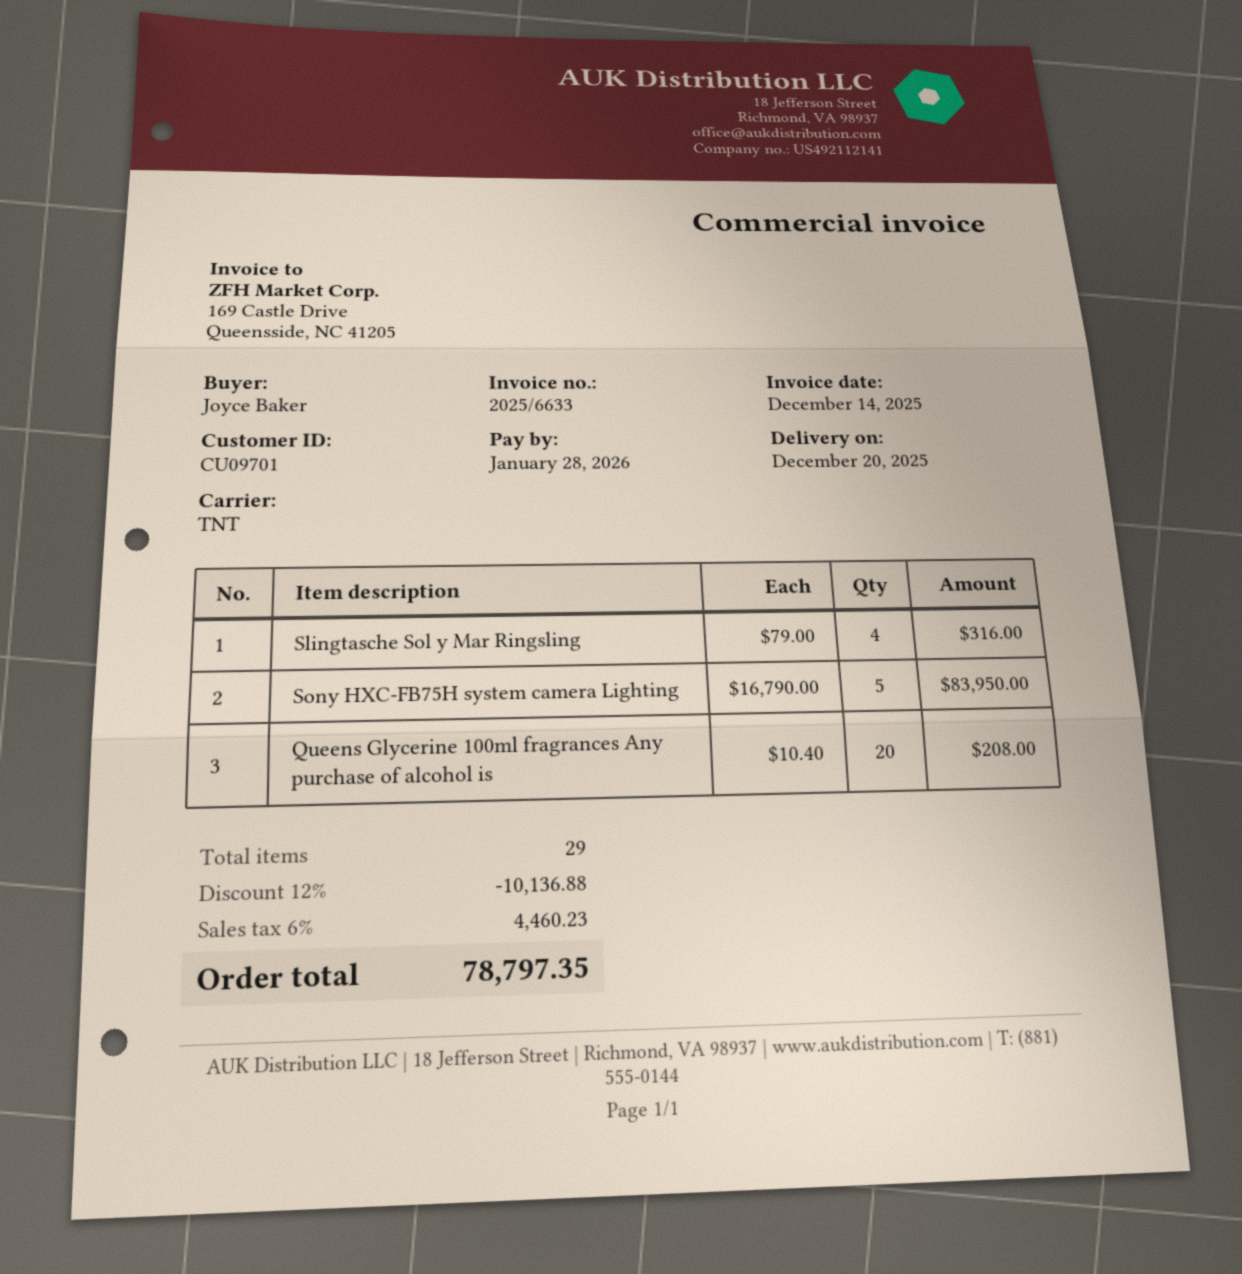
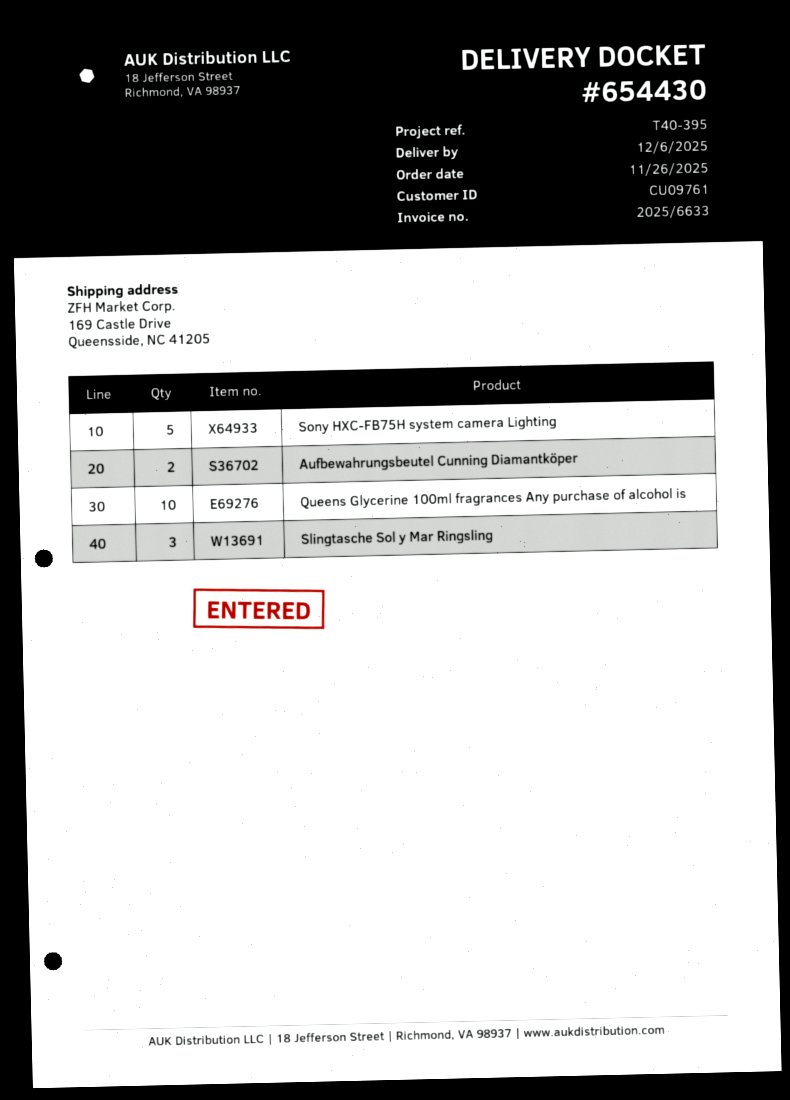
delivery date: 2025-12-20 -> 2025-12-06
customer number: CU09701 -> CU09761
Slingtasche Sol y Mar Ringsling: 4 -> 3
Queens Glycerine 100ml fragrances Any purchase of alcohol is: 20 -> 10
Aufbewahrungsbeutel Cunning Diamantköper: none -> 2

